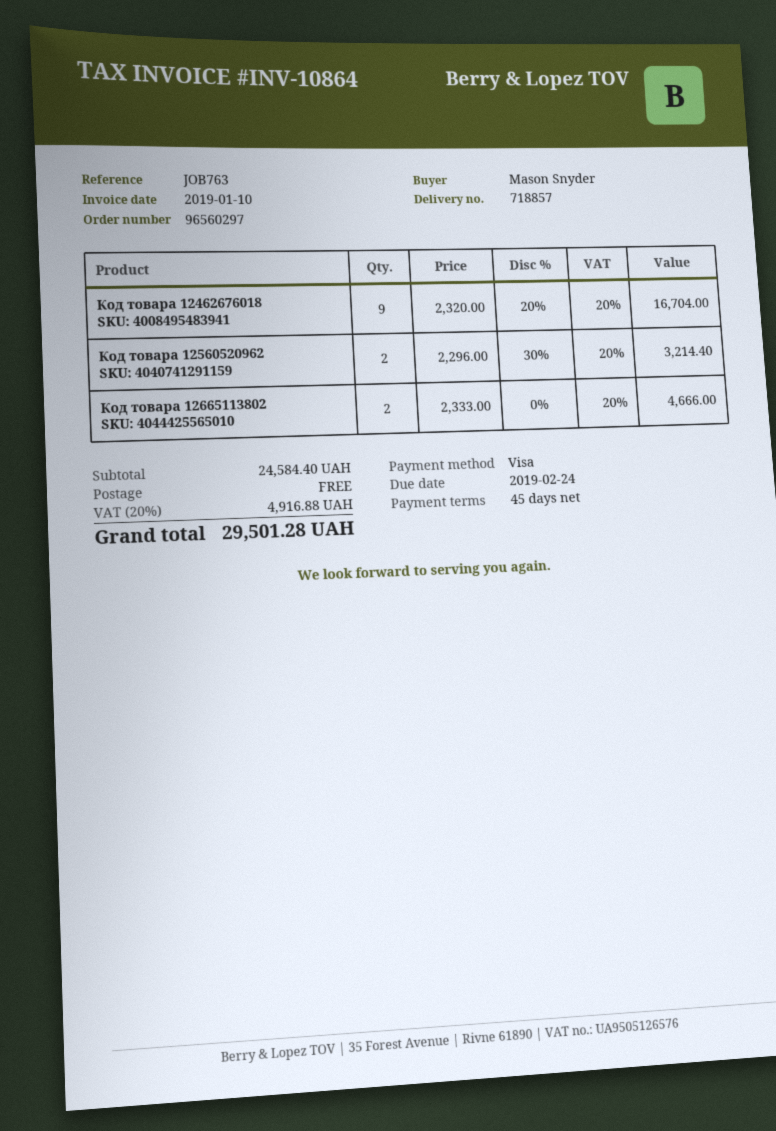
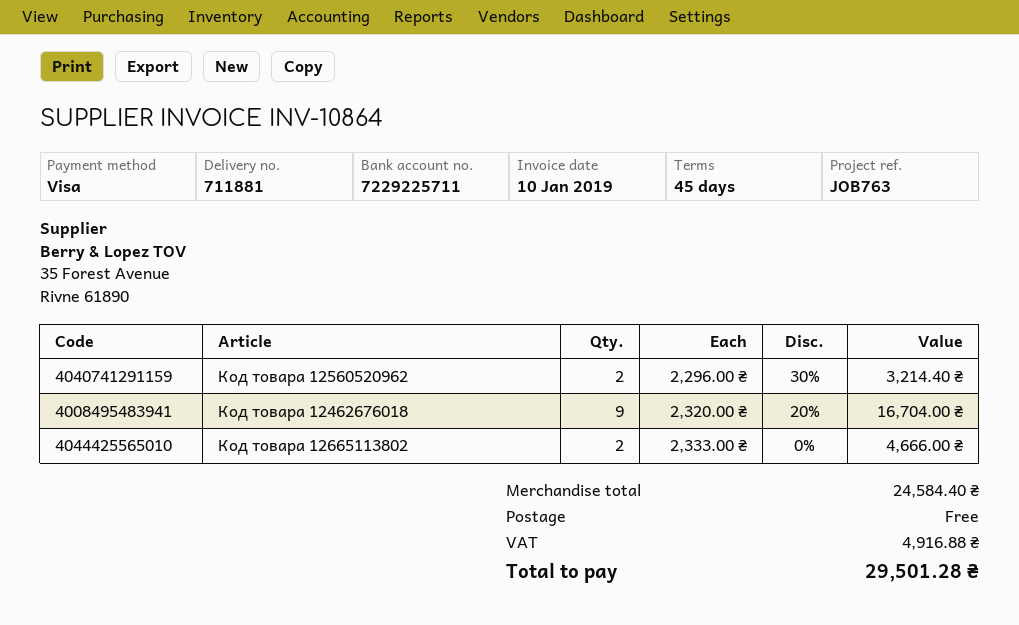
delivery note number: 718857 -> 711881

